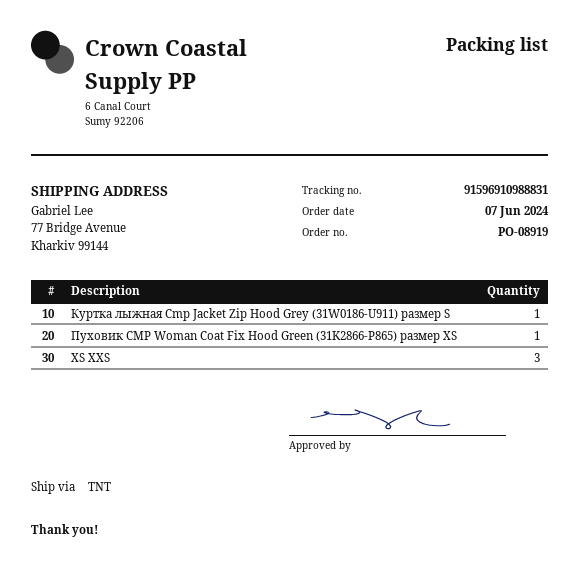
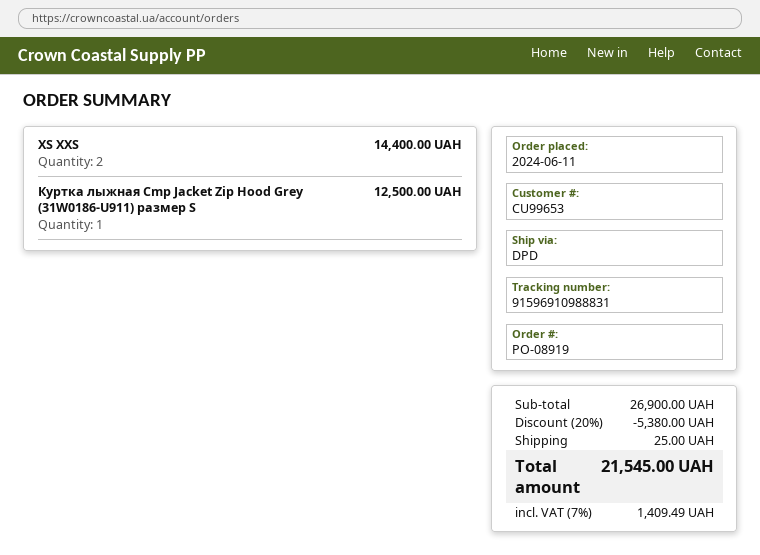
order date: 2024-06-07 -> 2024-06-11
shipping method: TNT -> DPD
Пуховик CMP Woman Coat Fix Hood Green (31K2866-P865) размер XS: 1 -> none
XS XXS: 3 -> 2

